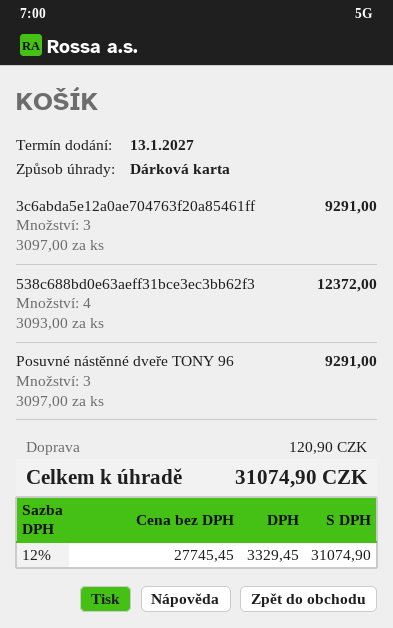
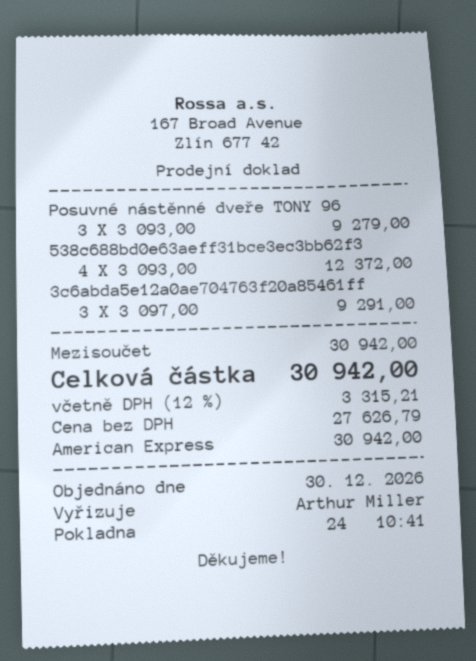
payment method: gift card -> American Express
Posuvné nástěnné dveře TONY 96: 3 x 3097.00 = 9291.00 -> 3 x 3093.00 = 9279.00
shipping: 120.90 -> none
net: 27745.45 -> 27626.79
tax: 12% = 3329.45 -> 12% = 3315.21
total: 31074.90 -> 30942.00

